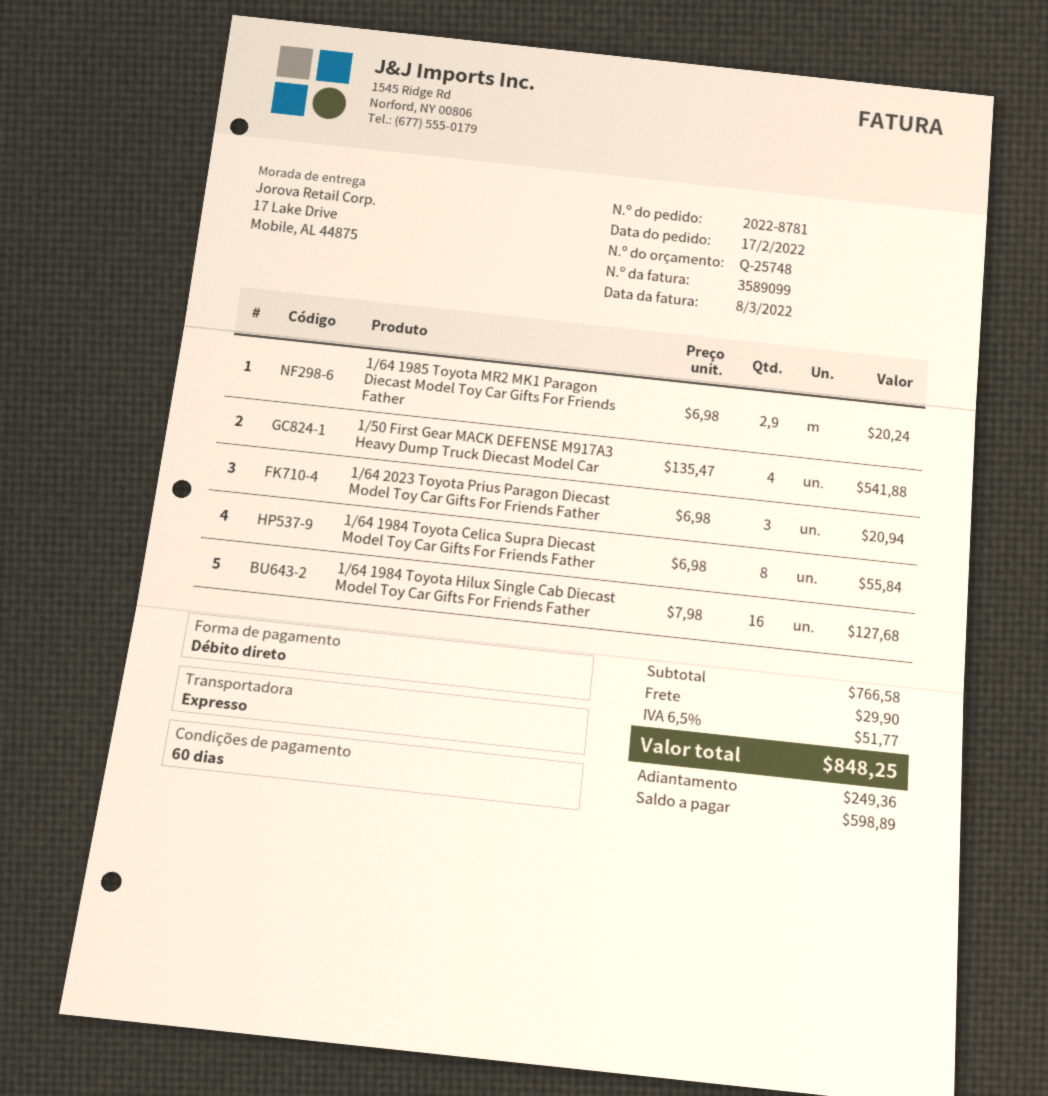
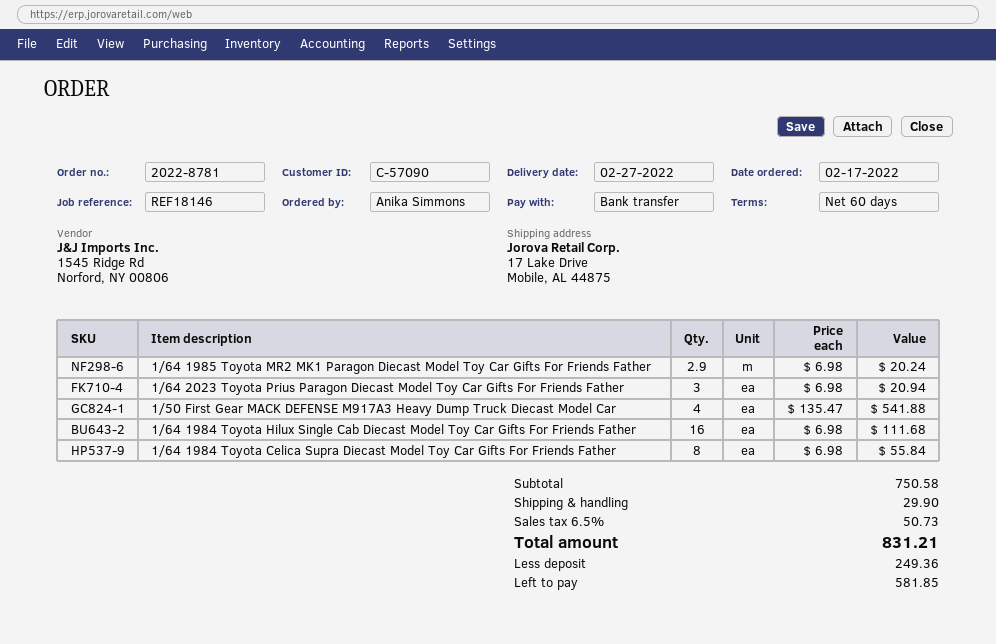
payment method: direct debit -> bank transfer
1/64 1984 Toyota Hilux Single Cab Diecast Model Toy Car Gifts For Friends Father: 16 x 7.98 = 127.68 -> 16 x 6.98 = 111.68
subtotal: 766.58 -> 750.58
tax: 6.5% = 51.77 -> 6.5% = 50.73
total: 848.25 -> 831.21
balance: 598.89 -> 581.85

